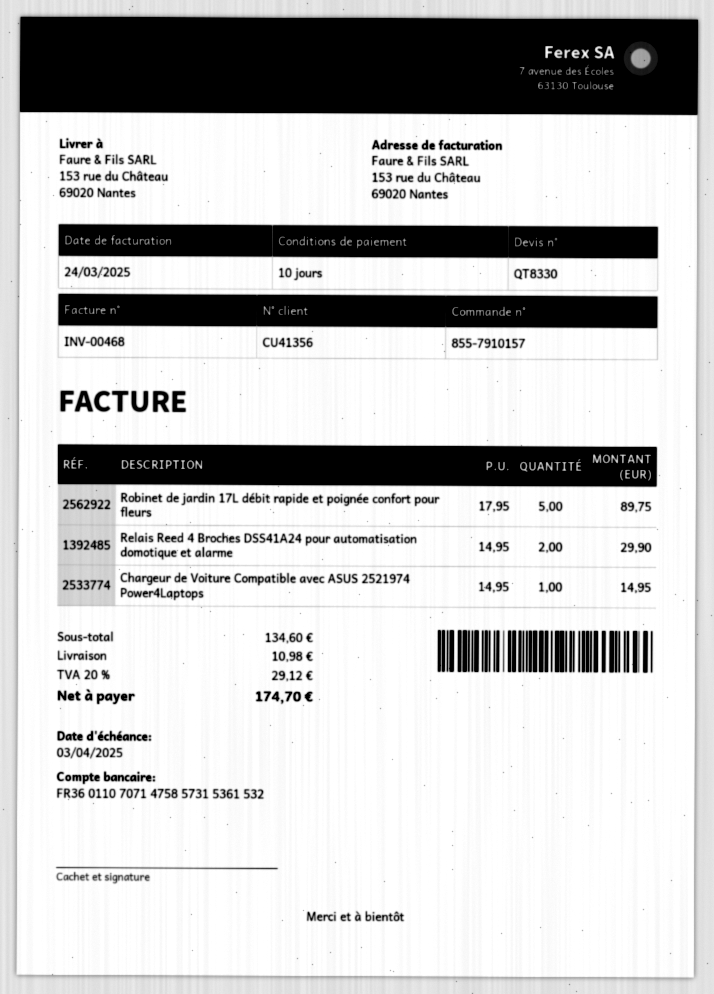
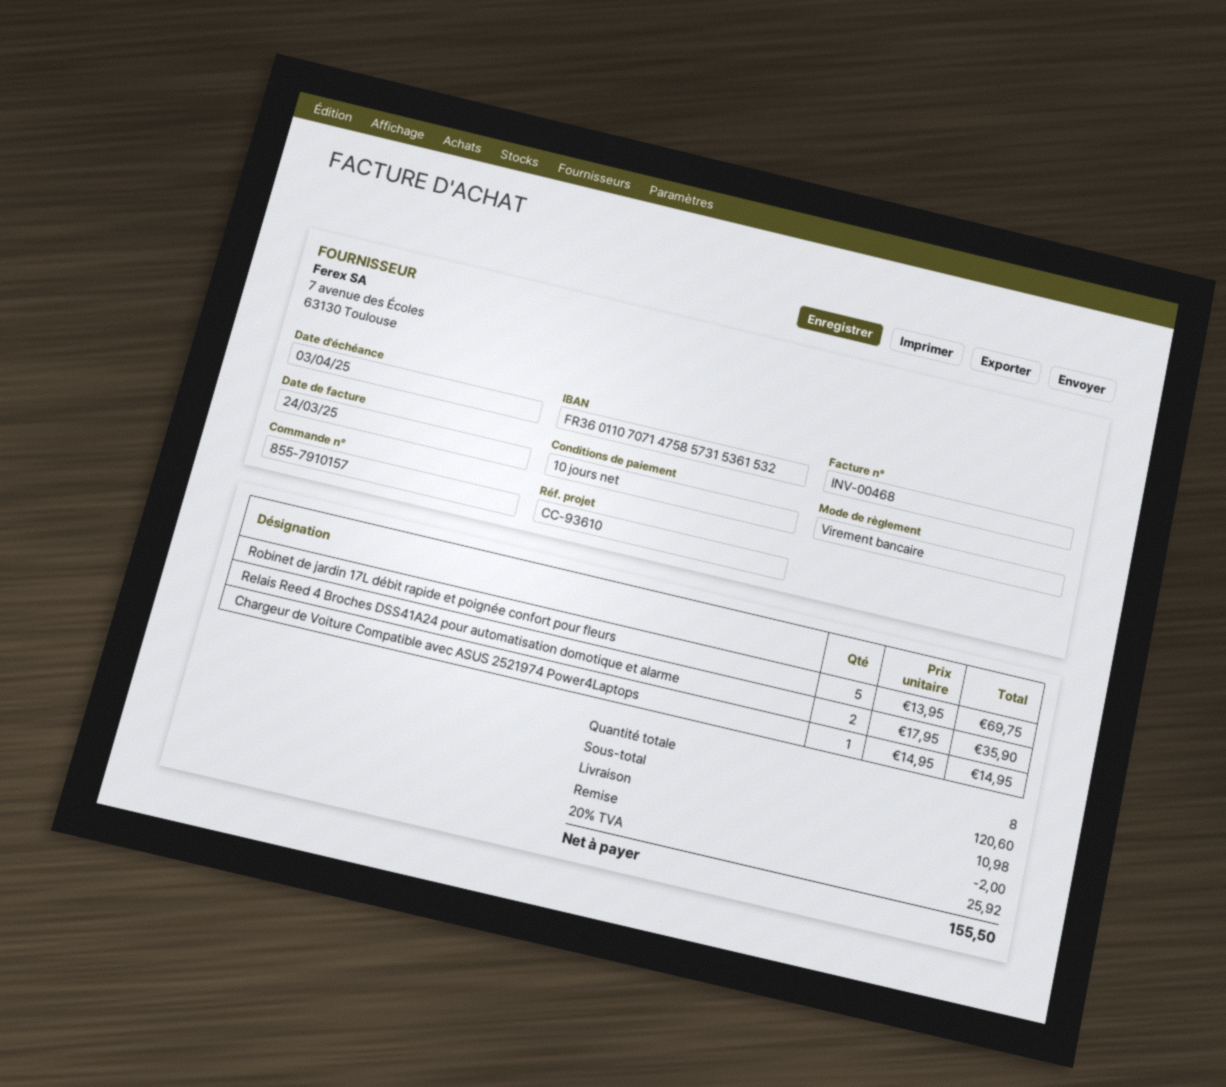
Robinet de jardin 17L débit rapide et poignée confort pour fleurs: 5 x 17.95 = 89.75 -> 5 x 13.95 = 69.75
Relais Reed 4 Broches DSS41A24 pour automatisation domotique et alarme: 2 x 14.95 = 29.90 -> 2 x 17.95 = 35.90
subtotal: 134.60 -> 120.60
discount: none -> 2.00
tax: 20% = 29.12 -> 20% = 25.92
total: 174.70 -> 155.50

